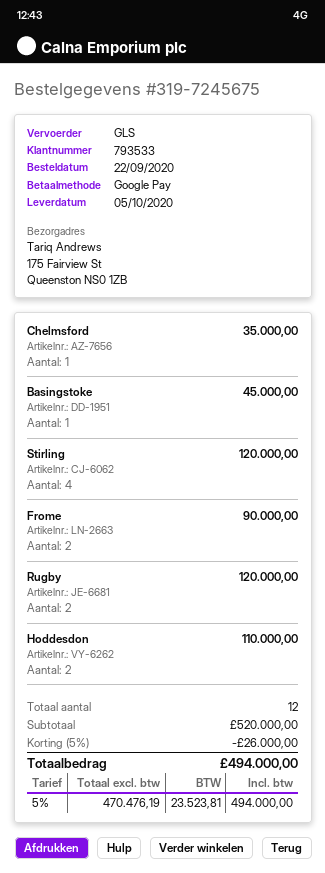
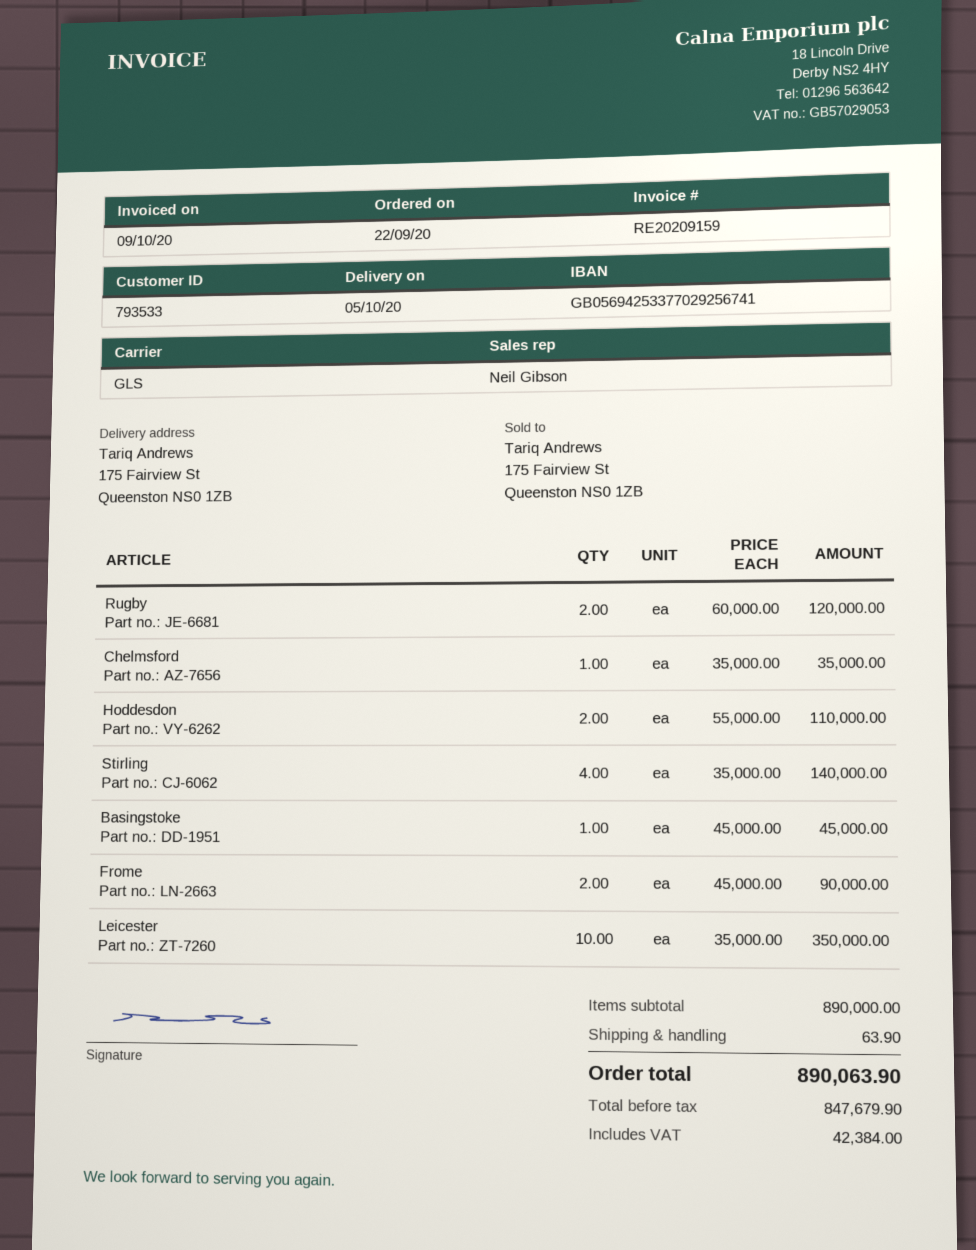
Stirling: 4 for 120000.00 -> 4 for 140000.00
Leicester: none -> 10 for 350000.00
subtotal: 520000.00 -> 890000.00
discount: 5% = 26000.00 -> none
shipping: none -> 63.90
net: 470476.19 -> 847679.90
tax: 23523.81 -> 42384.00
total: 494000.00 -> 890063.90

